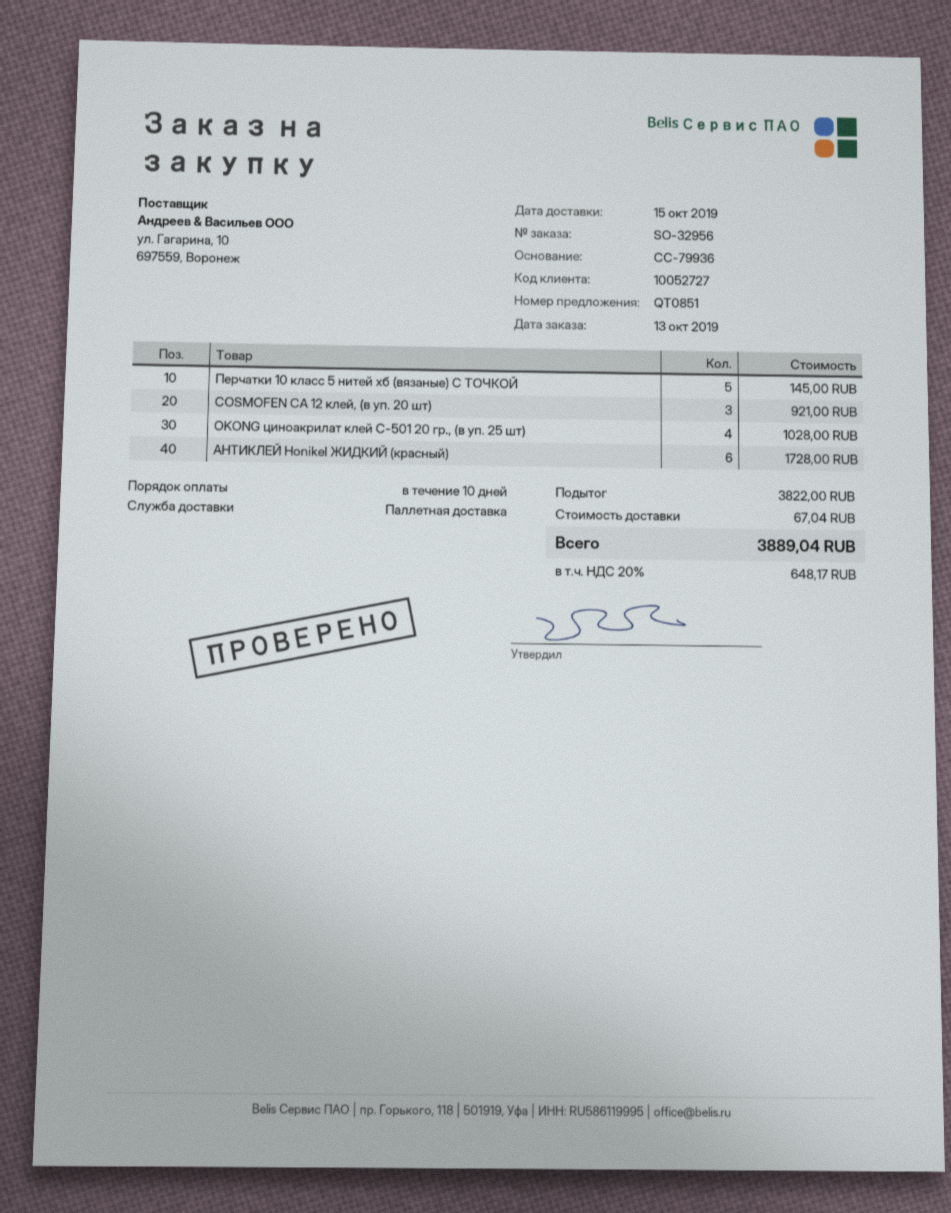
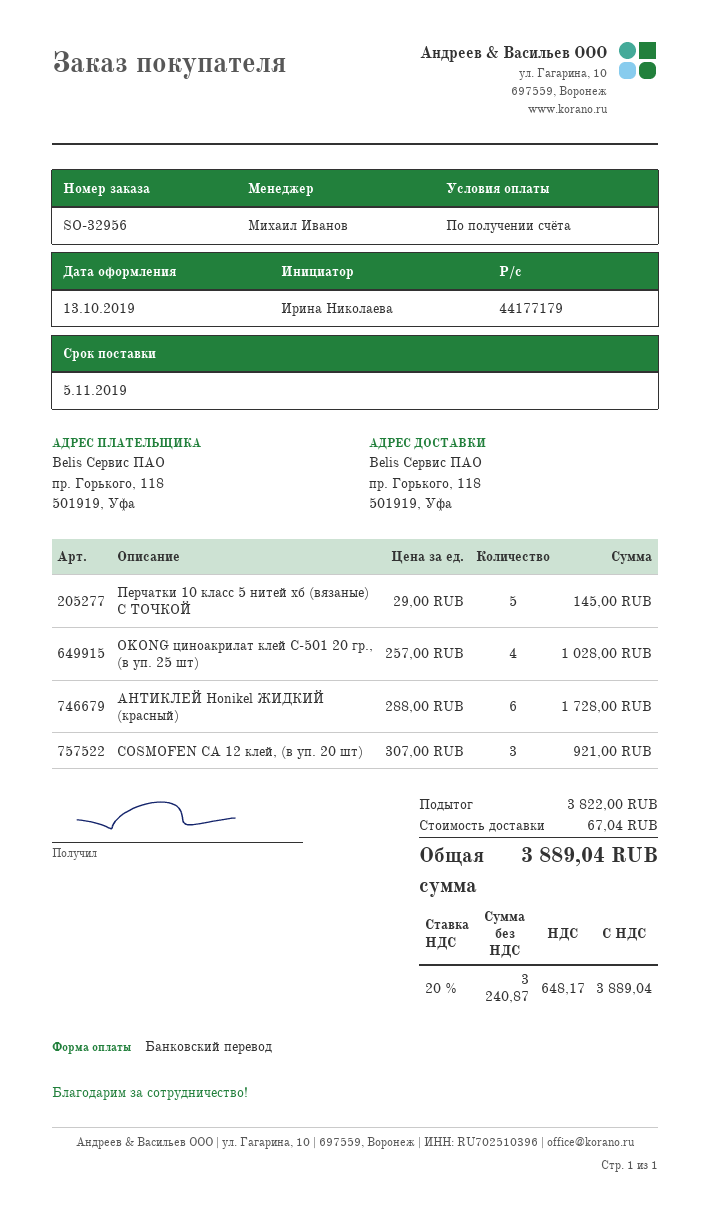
delivery date: 2019-10-15 -> 2019-11-05
payment terms: 10 days -> on receipt

